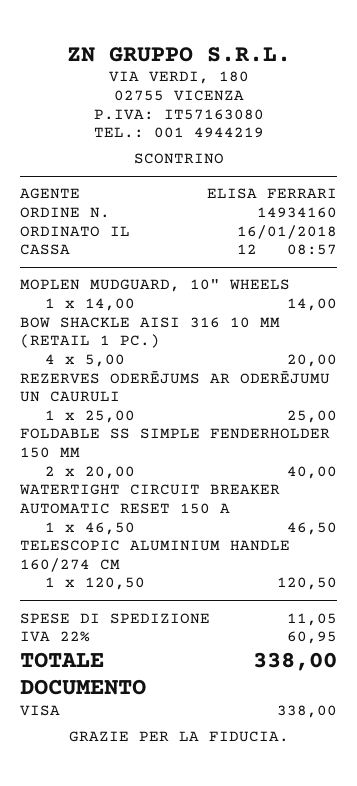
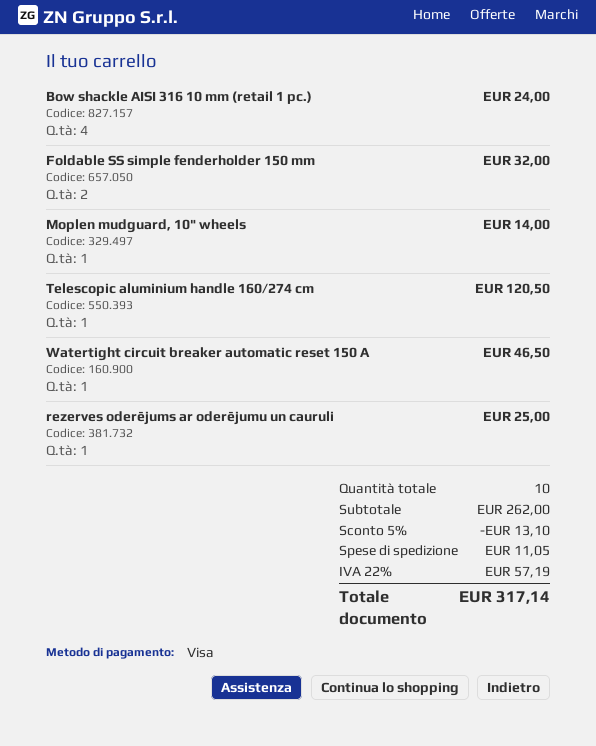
BOW SHACKLE AISI 316 10 MM (RETAIL 1 PC.): 4 for 20.00 -> 4 for 24.00
FOLDABLE SS SIMPLE FENDERHOLDER 150 MM: 2 for 40.00 -> 2 for 32.00
discount: none -> 5% = 13.10
tax: 22% = 60.95 -> 22% = 57.19
total: 338.00 -> 317.14

